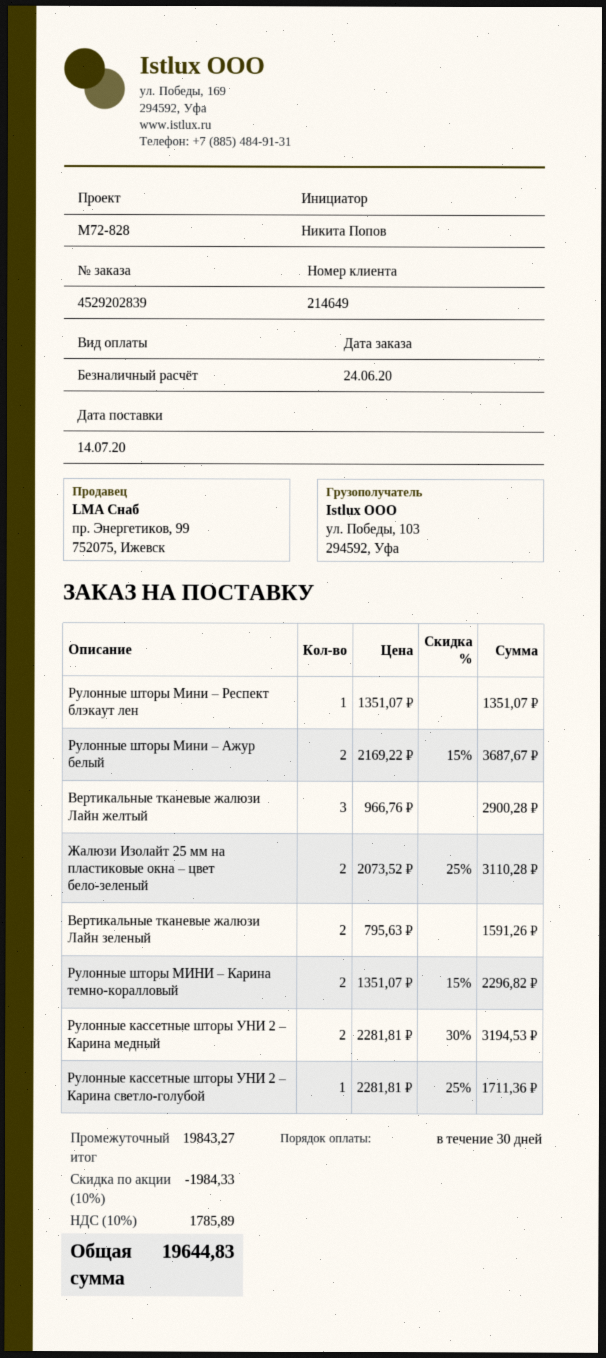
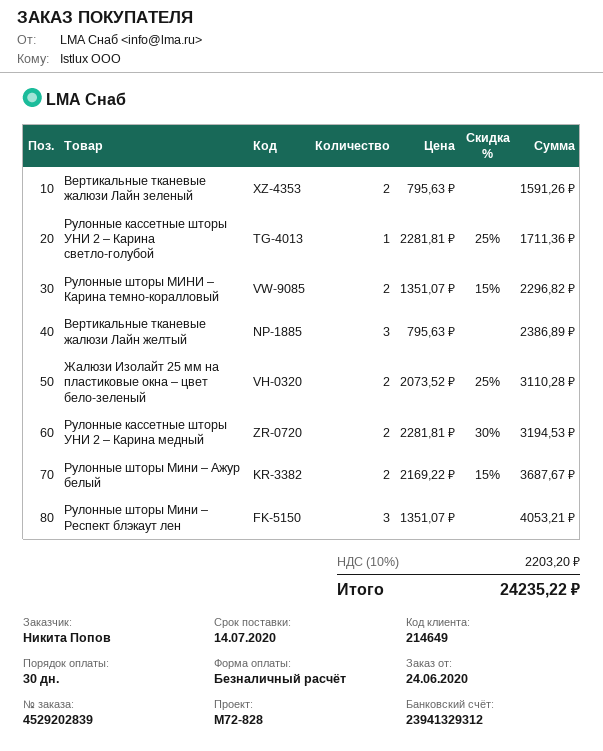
Рулонные шторы Мини – Респект блэкаут лен: 1 x 1351.07 = 1351.07 -> 3 x 1351.07 = 4053.21
Вертикальные тканевые жалюзи Лайн желтый: 3 x 966.76 = 2900.28 -> 3 x 795.63 = 2386.89
discount: 10% = 1984.33 -> none
tax: 10% = 1785.89 -> 10% = 2203.20
total: 19644.83 -> 24235.22

